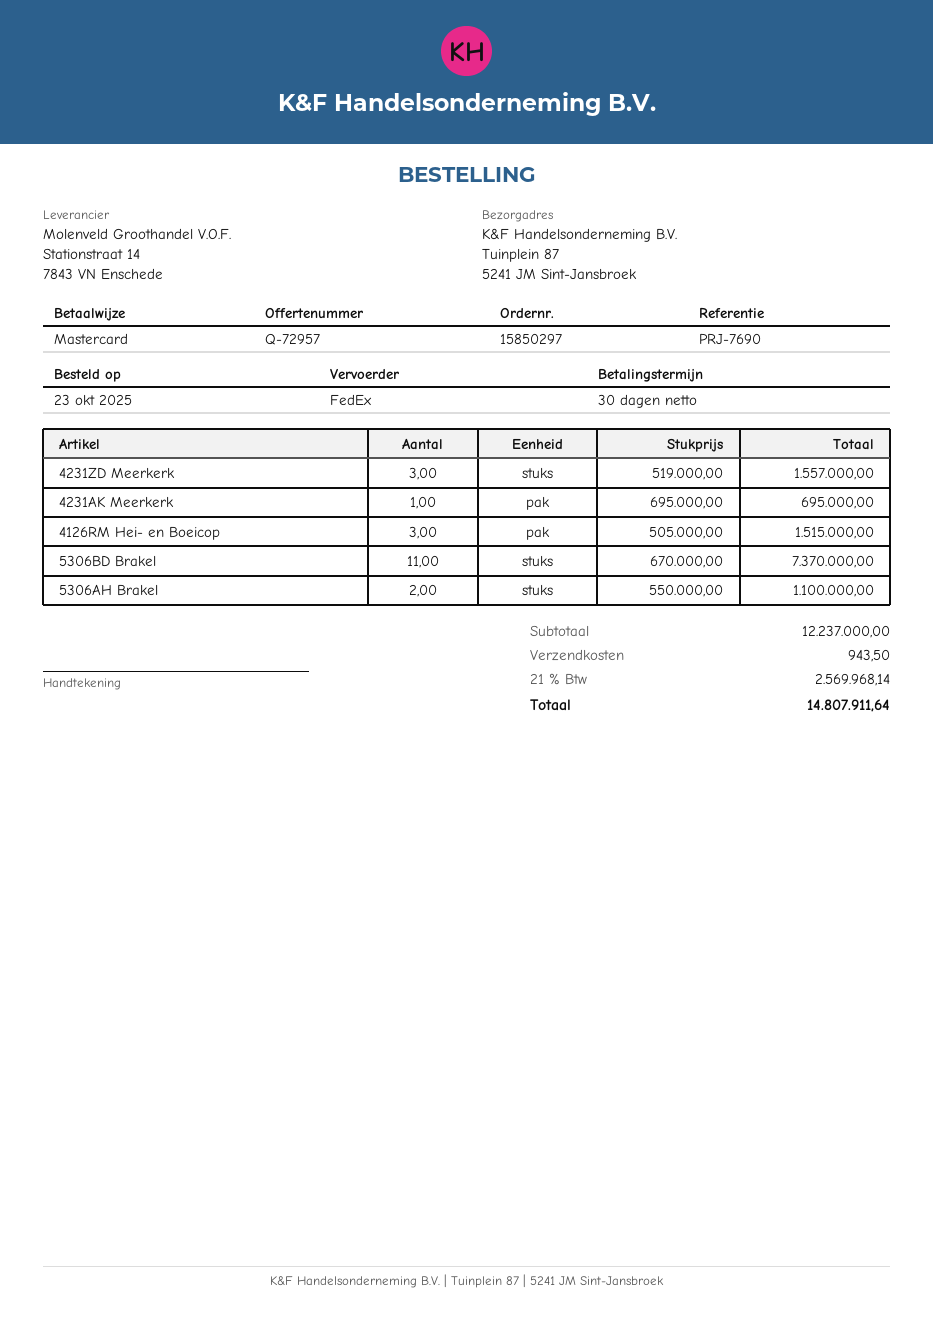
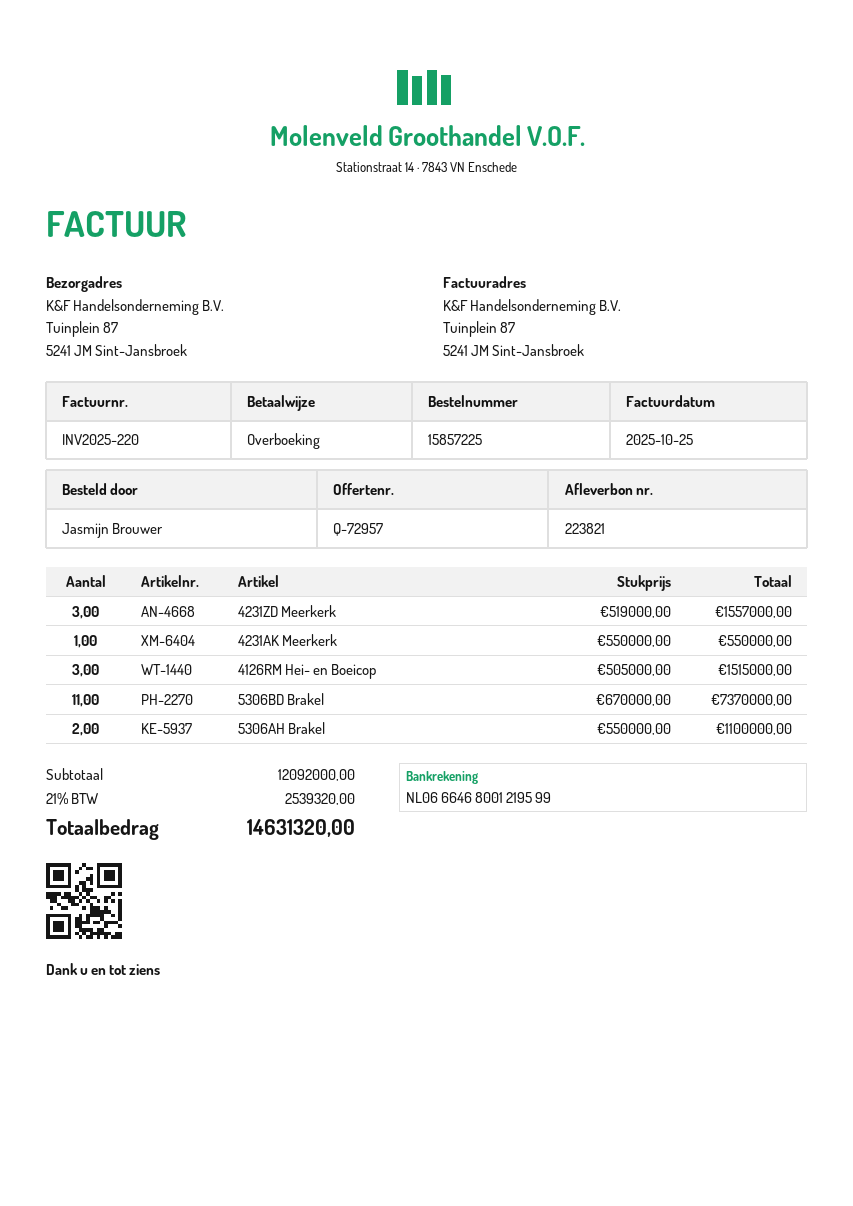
order number: 15850297 -> 15857225
payment method: Mastercard -> bank transfer
4231AK Meerkerk: 1 x 695000.00 = 695000.00 -> 1 x 550000.00 = 550000.00
subtotal: 12237000.00 -> 12092000.00
shipping: 943.50 -> none
tax: 21% = 2569968.14 -> 21% = 2539320.00
total: 14807911.64 -> 14631320.00

